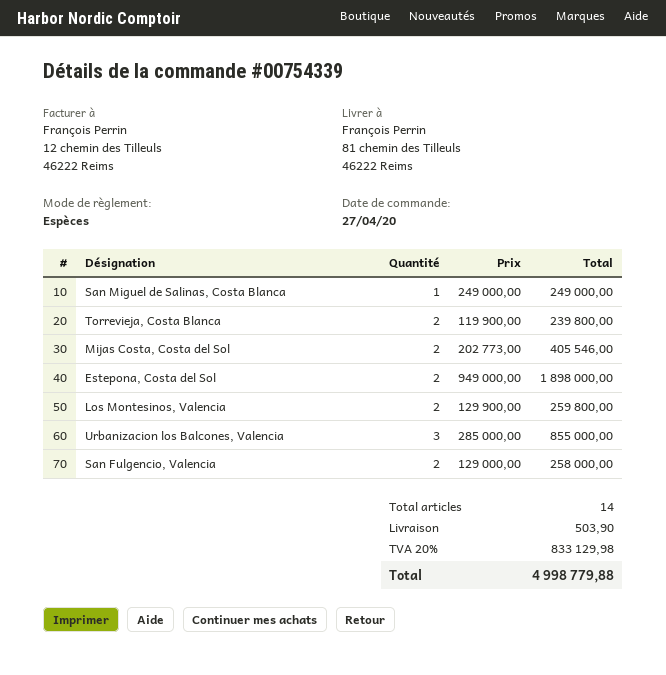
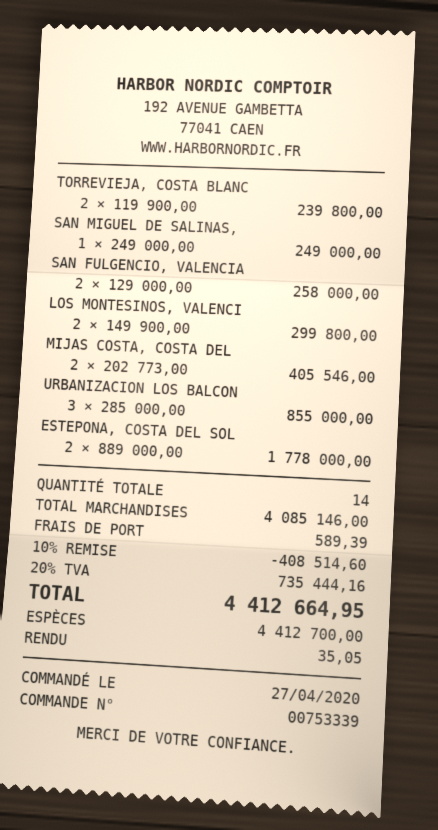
order number: 00754339 -> 00753339
Estepona, Costa del Sol: 2 x 949000.00 = 1898000.00 -> 2 x 889000.00 = 1778000.00
Los Montesinos, Valencia: 2 x 129900.00 = 259800.00 -> 2 x 149900.00 = 299800.00
discount: none -> 10% = 408514.60
shipping: 503.90 -> 589.39
tax: 20% = 833129.98 -> 20% = 735444.16
total: 4998779.88 -> 4412664.95

